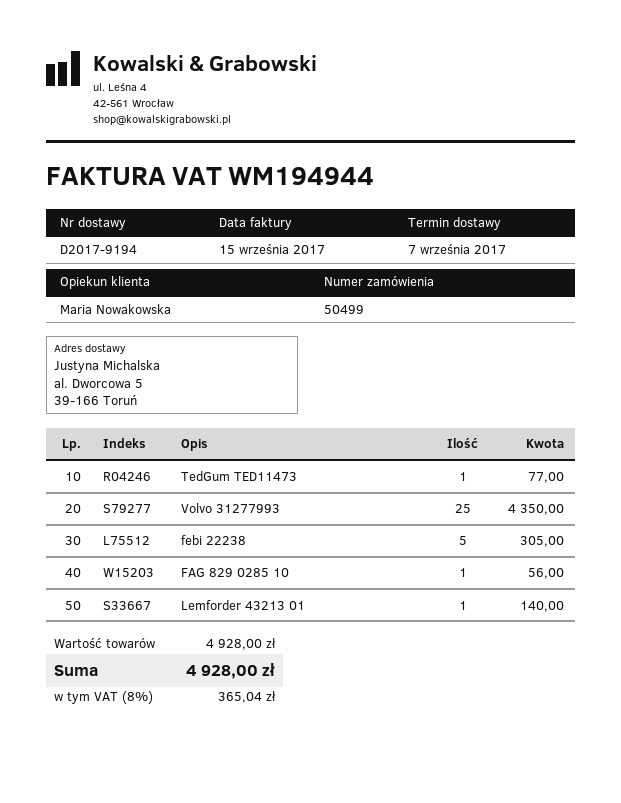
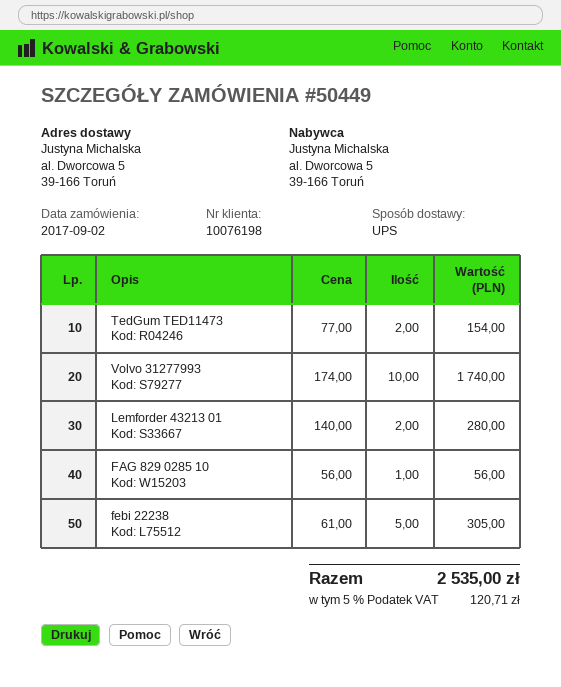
order number: 50499 -> 50449
TedGum TED11473: 1 for 77.00 -> 2 for 154.00
Volvo 31277993: 25 for 4350.00 -> 10 for 1740.00
Lemforder 43213 01: 1 for 140.00 -> 2 for 280.00
tax: 8% = 365.04 -> 5% = 120.71
total: 4928.00 -> 2535.00

